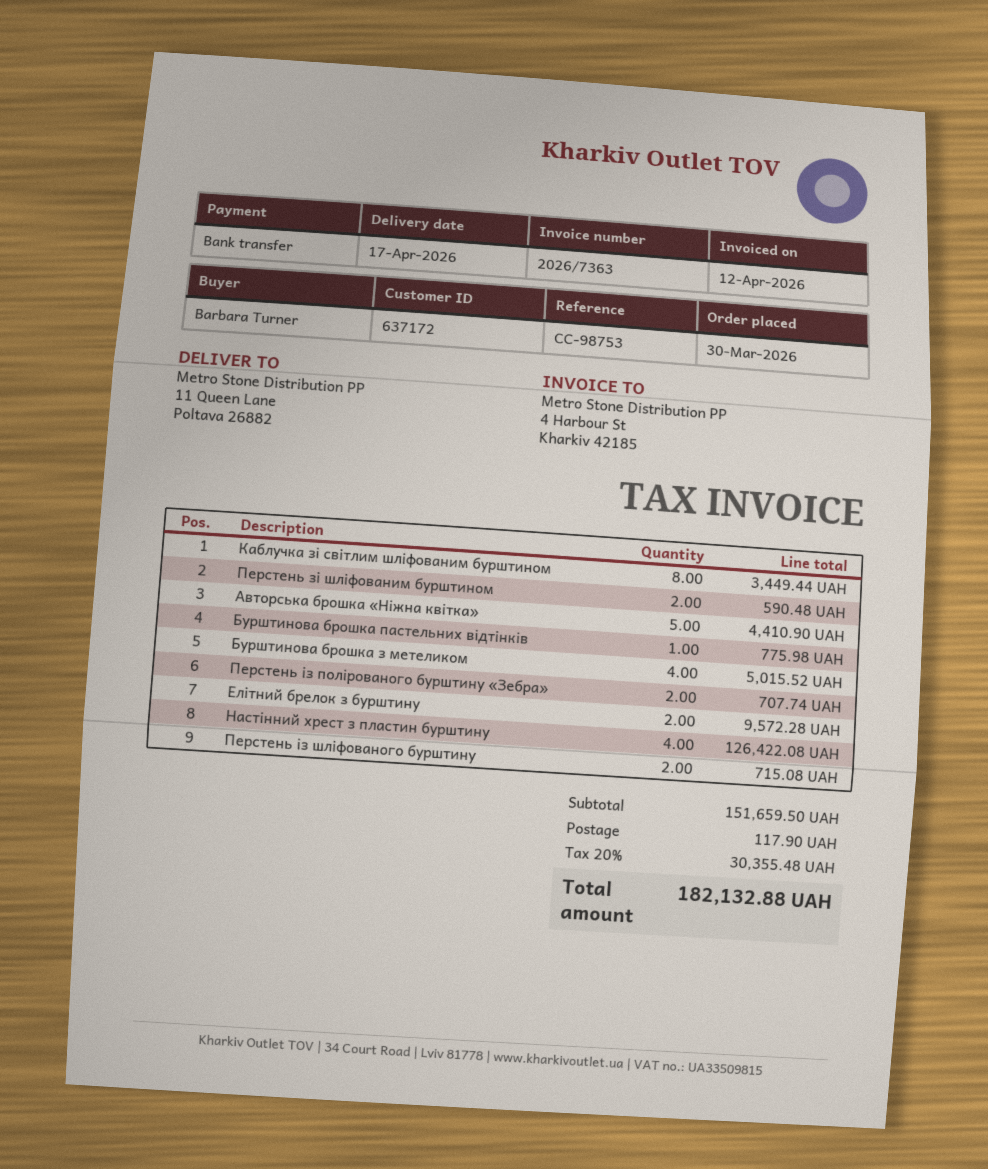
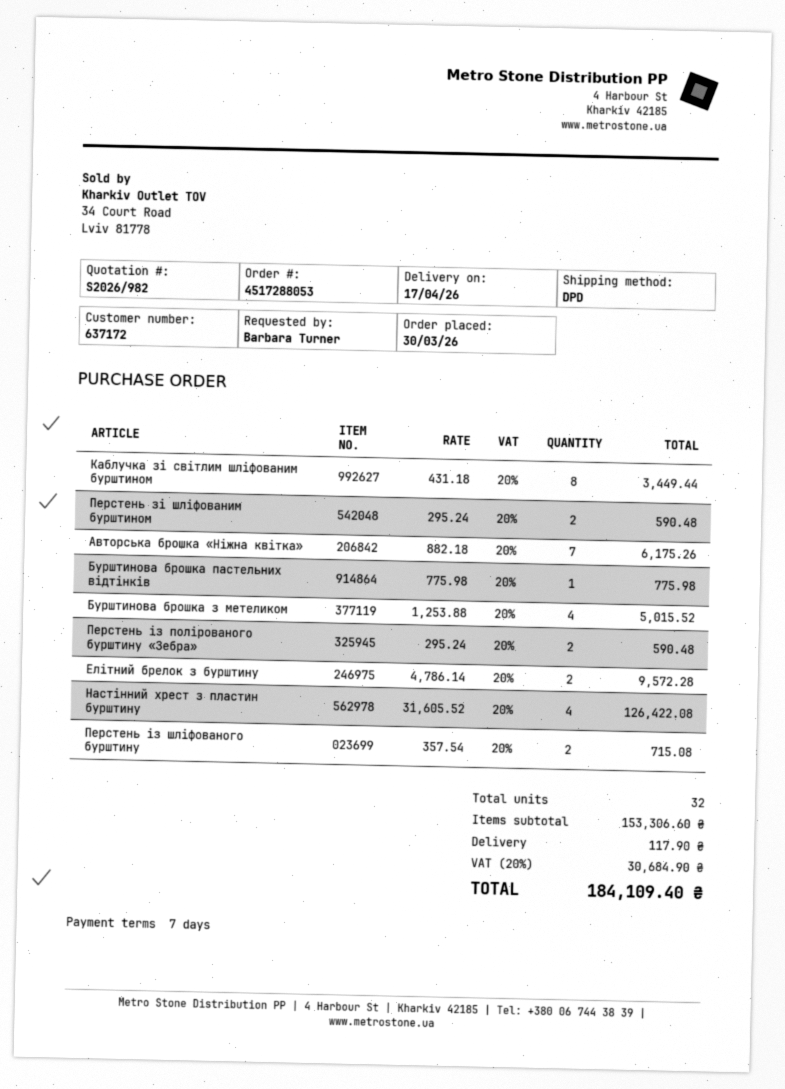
Авторська брошка «Ніжна квітка»: 5 for 4410.90 -> 7 for 6175.26
Перстень із полірованого бурштину «Зебра»: 2 for 707.74 -> 2 for 590.48
subtotal: 151659.50 -> 153306.60
tax: 20% = 30355.48 -> 20% = 30684.90
total: 182132.88 -> 184109.40

